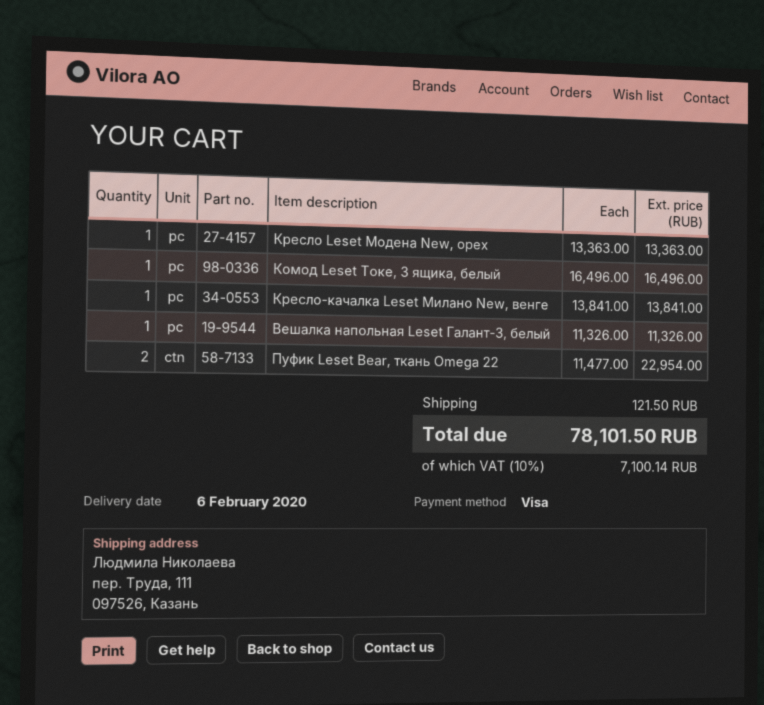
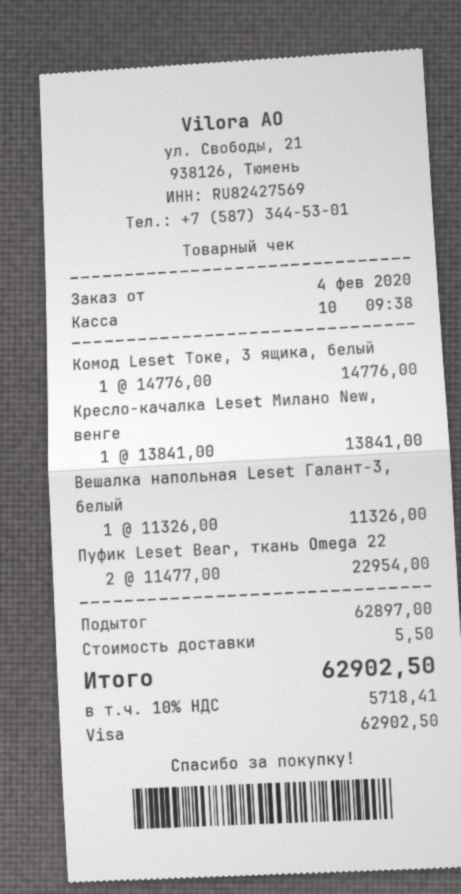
Кресло Leset Модена New, орех: 1 x 13363.00 = 13363.00 -> none
Комод Leset Токе, 3 ящика, белый: 1 x 16496.00 = 16496.00 -> 1 x 14776.00 = 14776.00
shipping: 121.50 -> 5.50
tax: 10% = 7100.14 -> 10% = 5718.41
total: 78101.50 -> 62902.50

